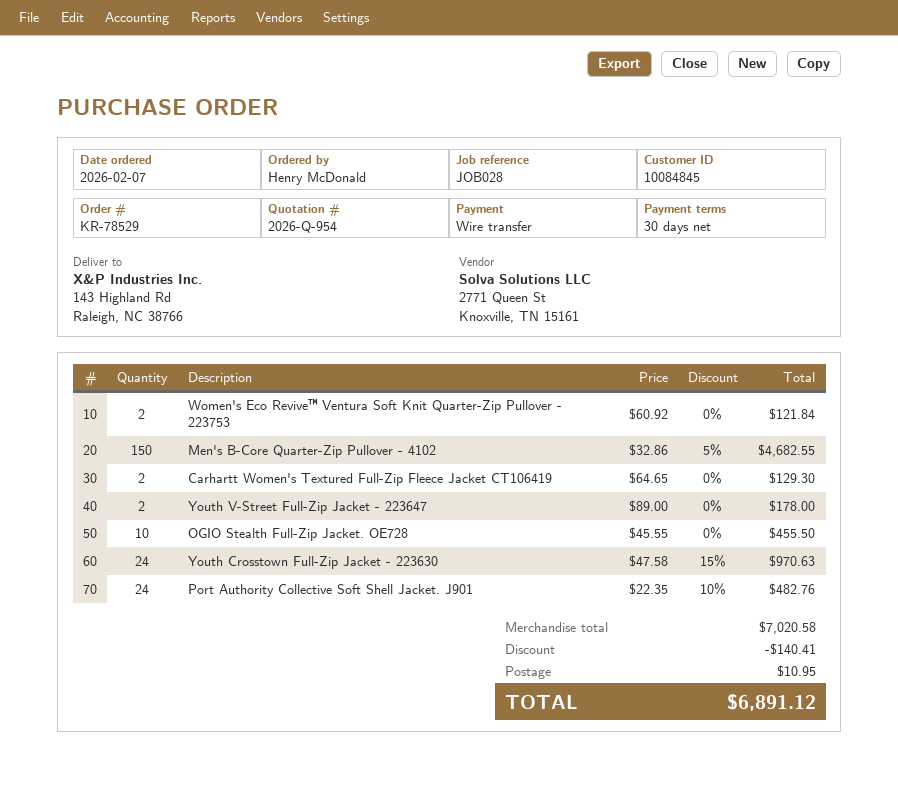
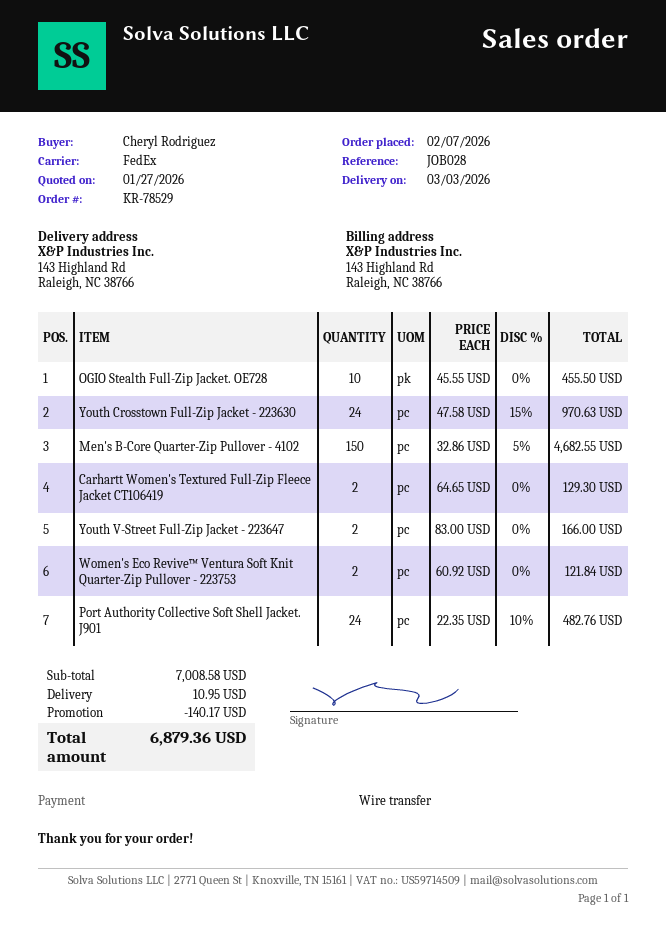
ordered by: Henry McDonald -> Cheryl Rodriguez
Youth V-Street Full-Zip Jacket - 223647: 2 x 89.00 = 178.00 -> 2 x 83.00 = 166.00
subtotal: 7020.58 -> 7008.58
discount: 140.41 -> 140.17
total: 6891.12 -> 6879.36

